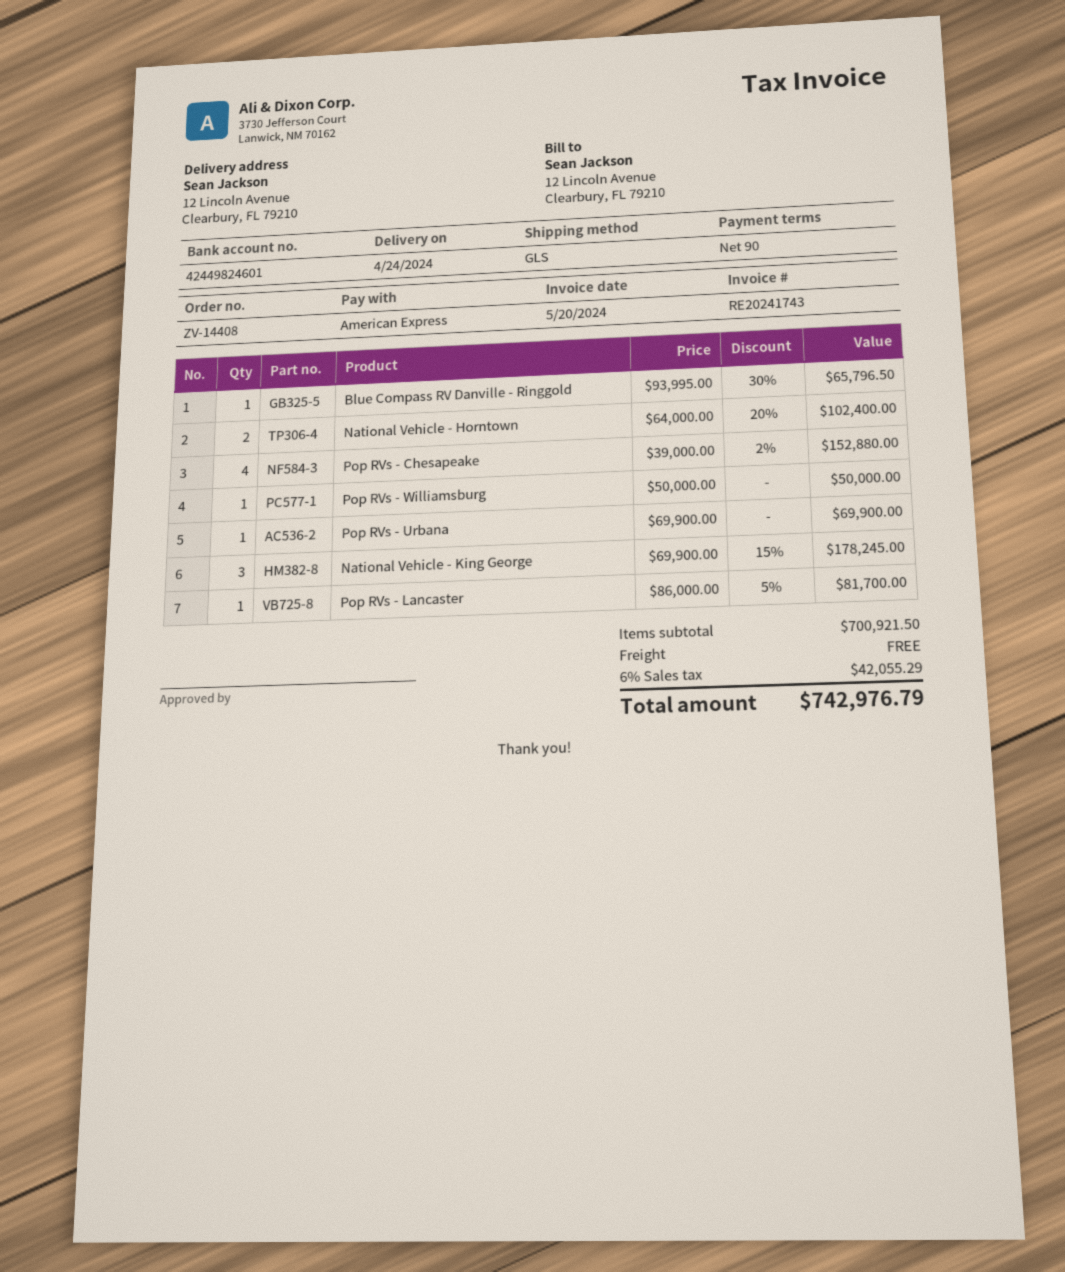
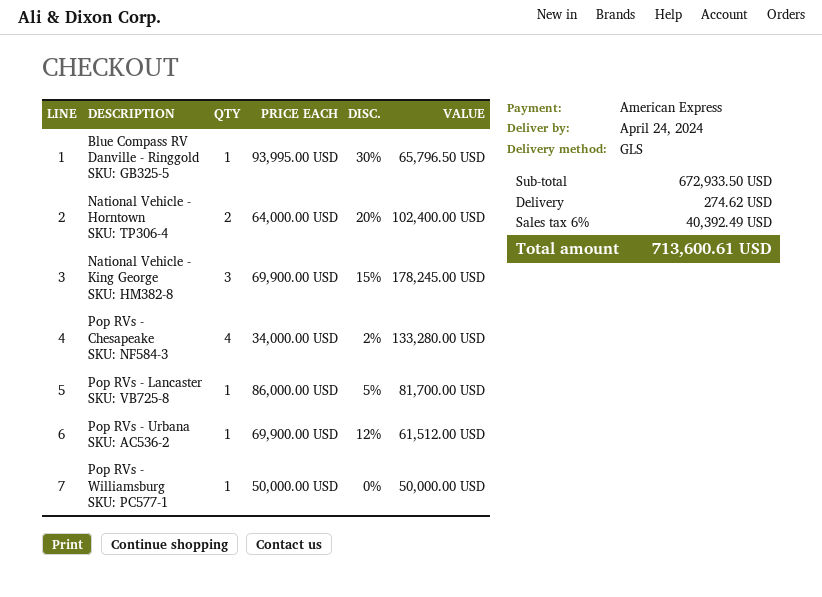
Pop RVs - Chesapeake: 4 x 39000.00 - 2% = 152880.00 -> 4 x 34000.00 - 2% = 133280.00
Pop RVs - Urbana: 1 x 69900.00 = 69900.00 -> 1 x 69900.00 - 12% = 61512.00
subtotal: 700921.50 -> 672933.50
shipping: 0.00 -> 274.62
tax: 6% = 42055.29 -> 6% = 40392.49
total: 742976.79 -> 713600.61

